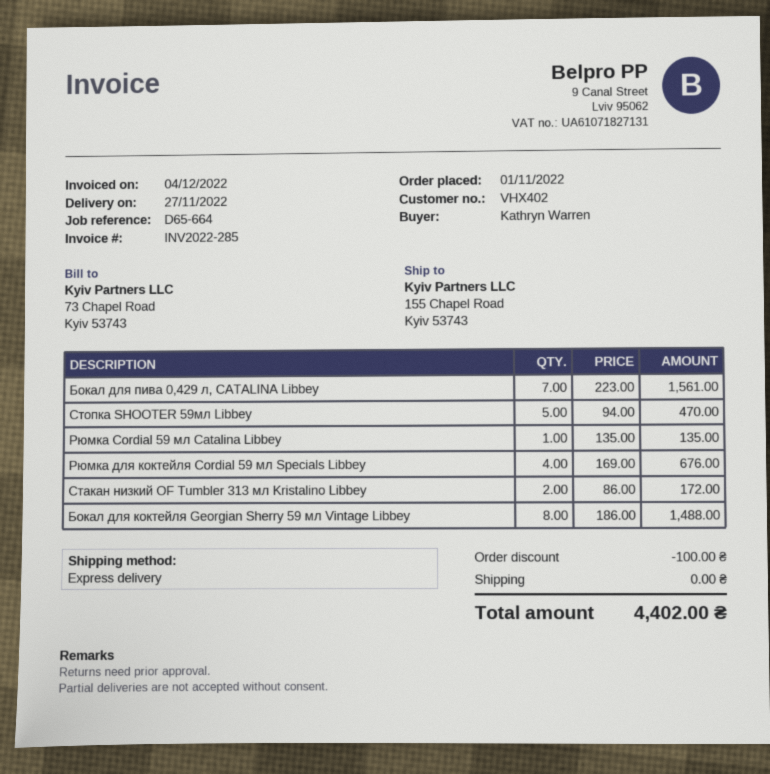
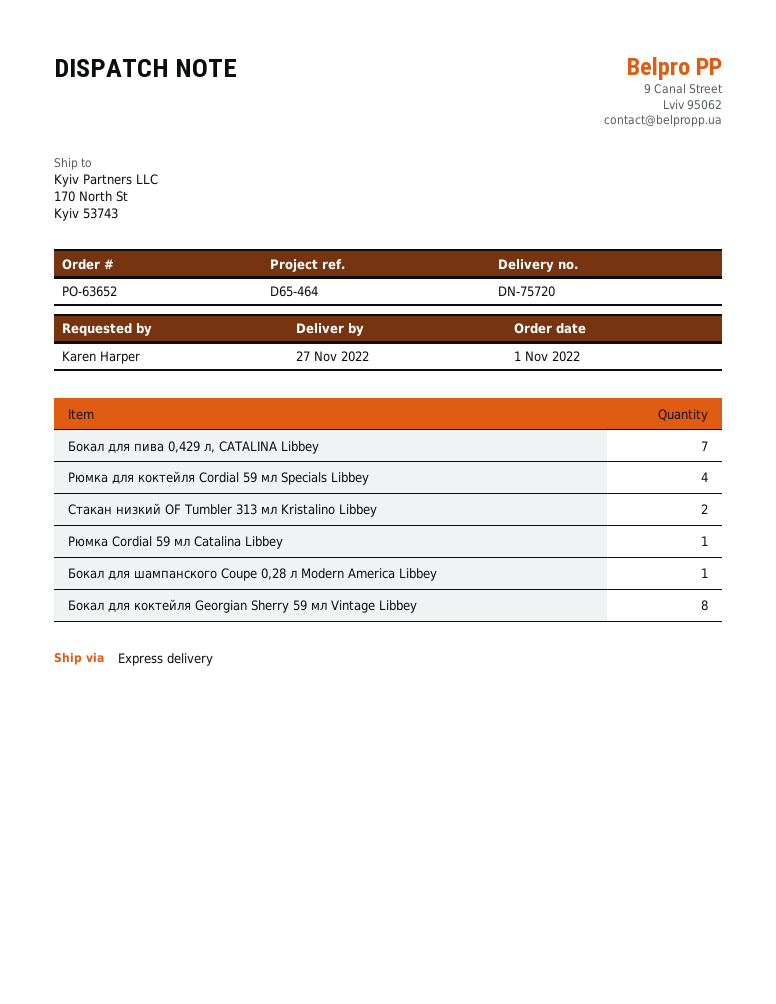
reference: D65-664 -> D65-464
ordered by: Kathryn Warren -> Karen Harper
ship to: 155 Chapel Road, Kyiv 53743 -> 170 North St, Kyiv 53743
Стопка SHOOTER 59мл Libbey: 5 -> none
Бокал для шампанского Coupe 0,28 л Modern America Libbey: none -> 1

